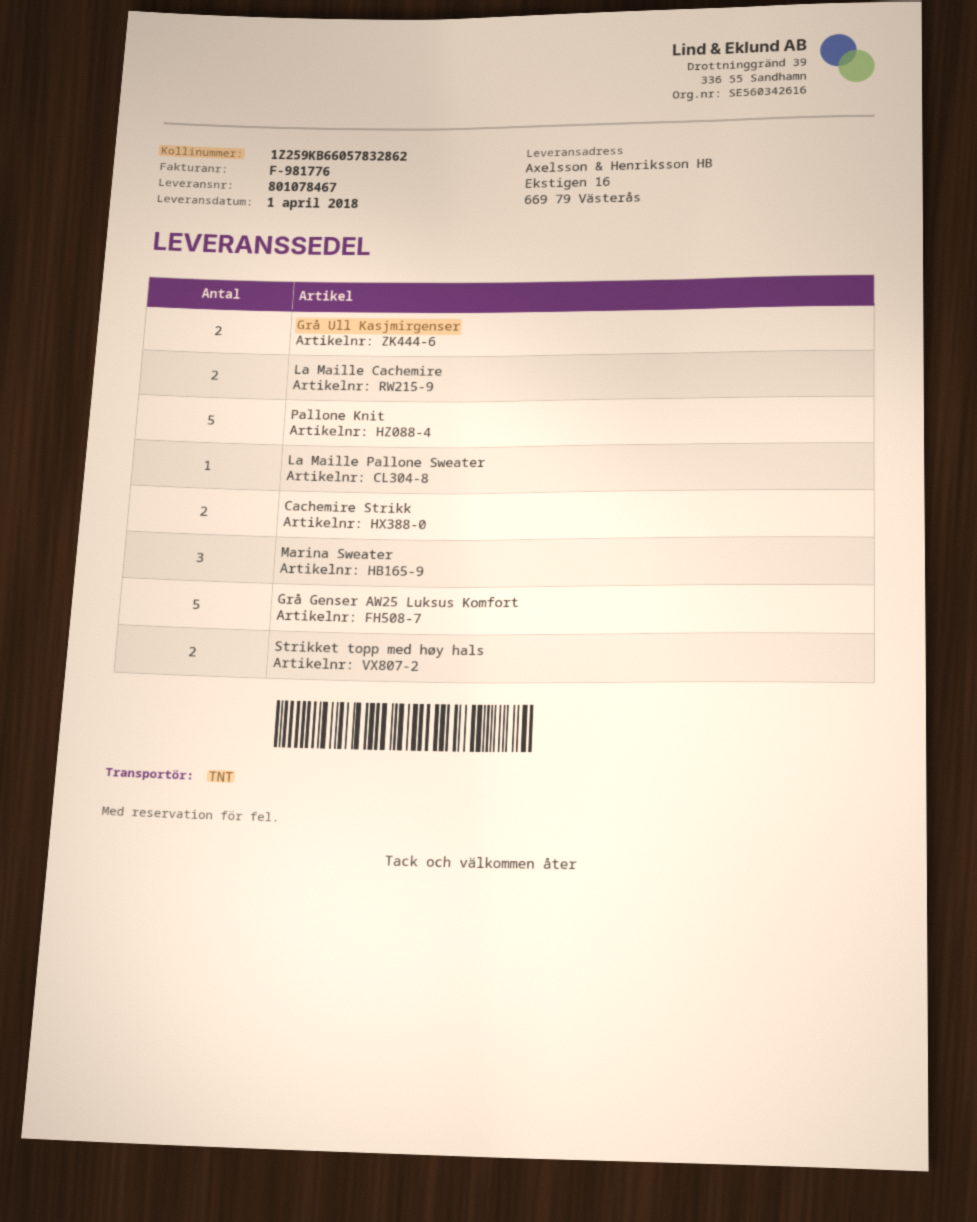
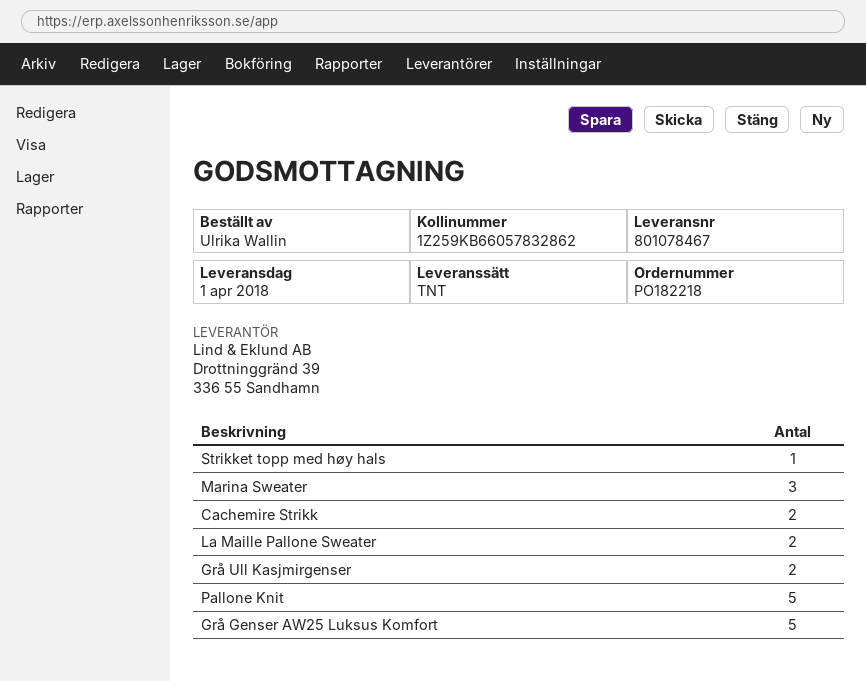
La Maille Cachemire: 2 -> none
La Maille Pallone Sweater: 1 -> 2
Strikket topp med høy hals: 2 -> 1

